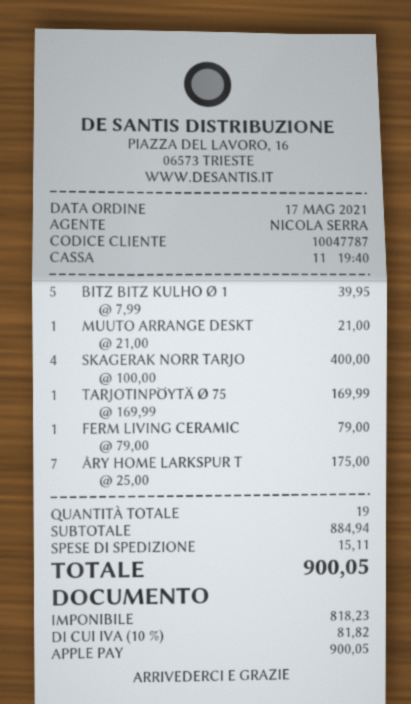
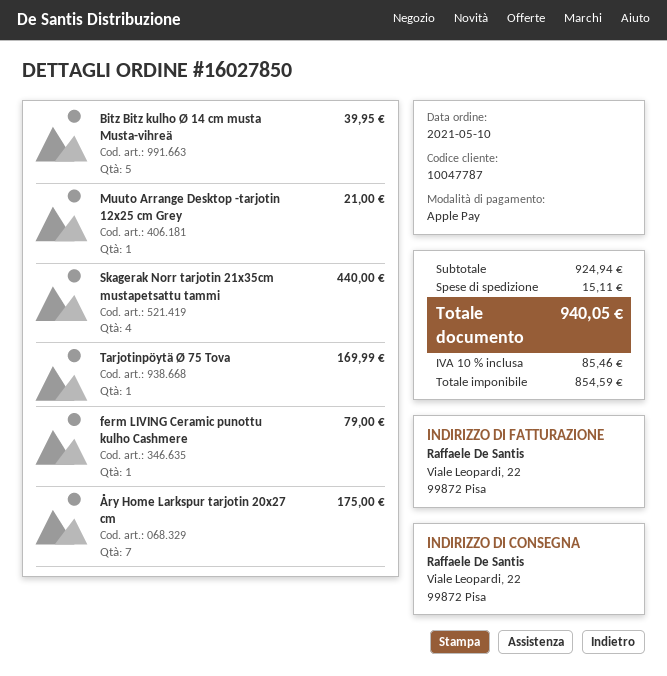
order date: 2021-05-17 -> 2021-05-10
SKAGERAK NORR TARJO: 4 for 400.00 -> 4 for 440.00
subtotal: 884.94 -> 924.94
net: 818.23 -> 854.59
tax: 10% = 81.82 -> 10% = 85.46
total: 900.05 -> 940.05

